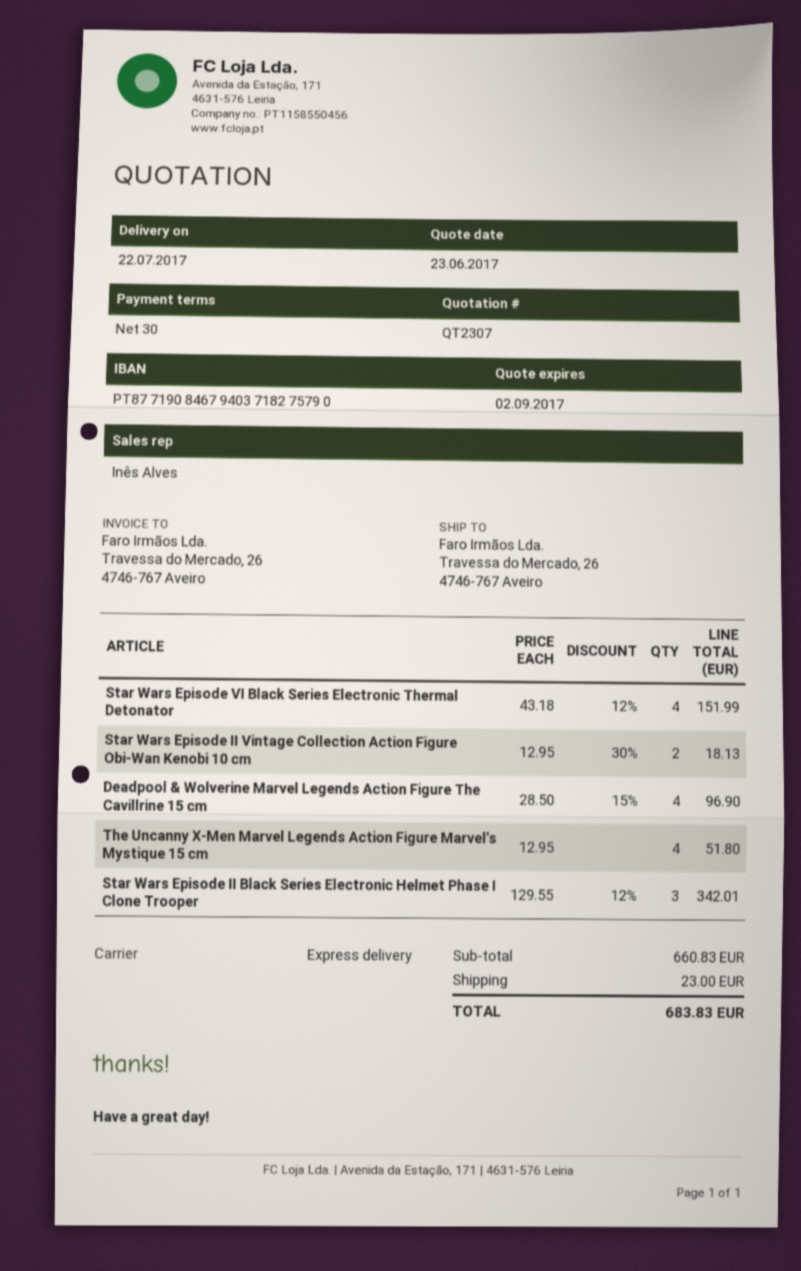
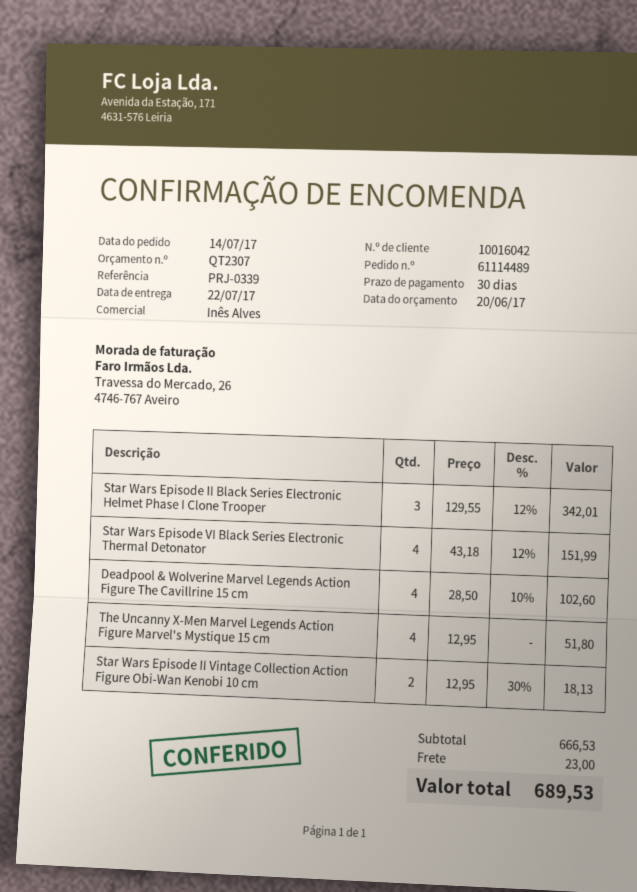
quote date: 2017-06-23 -> 2017-06-20
Deadpool & Wolverine Marvel Legends Action Figure The Cavillrine 15 cm: 4 x 28.50 - 15% = 96.90 -> 4 x 28.50 - 10% = 102.60
subtotal: 660.83 -> 666.53
total: 683.83 -> 689.53

